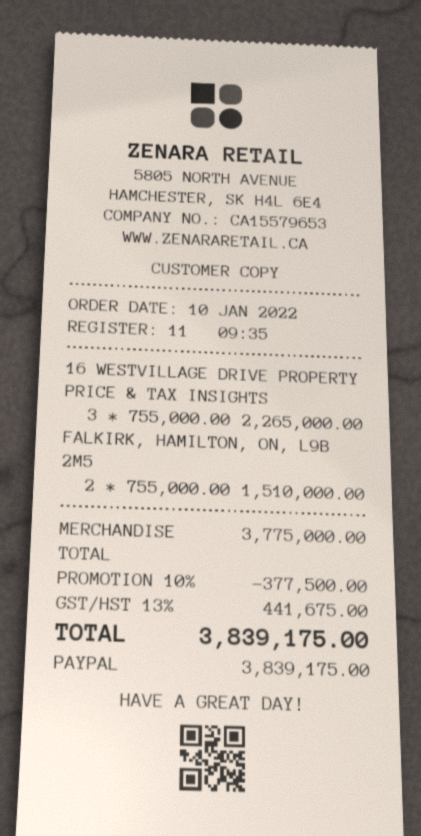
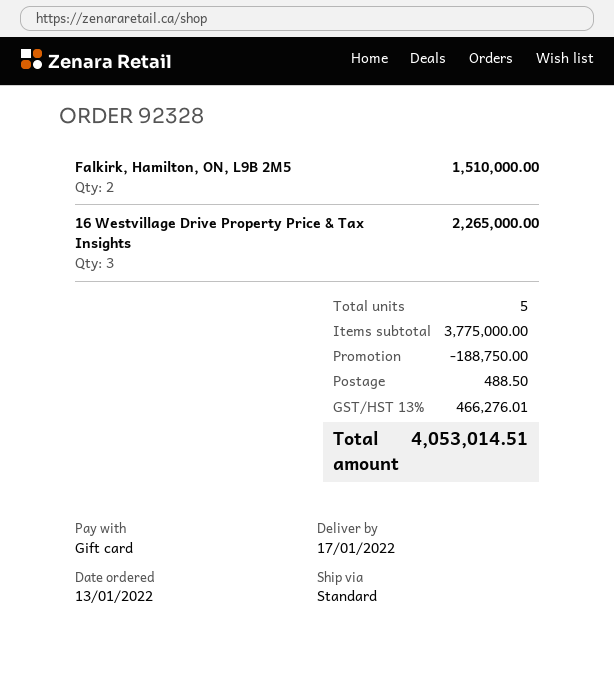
order date: 2022-01-10 -> 2022-01-13
payment method: PayPal -> gift card
discount: 377500.00 -> 188750.00
shipping: none -> 488.50
tax: 13% = 441675.00 -> 13% = 466276.01
total: 3839175.00 -> 4053014.51

